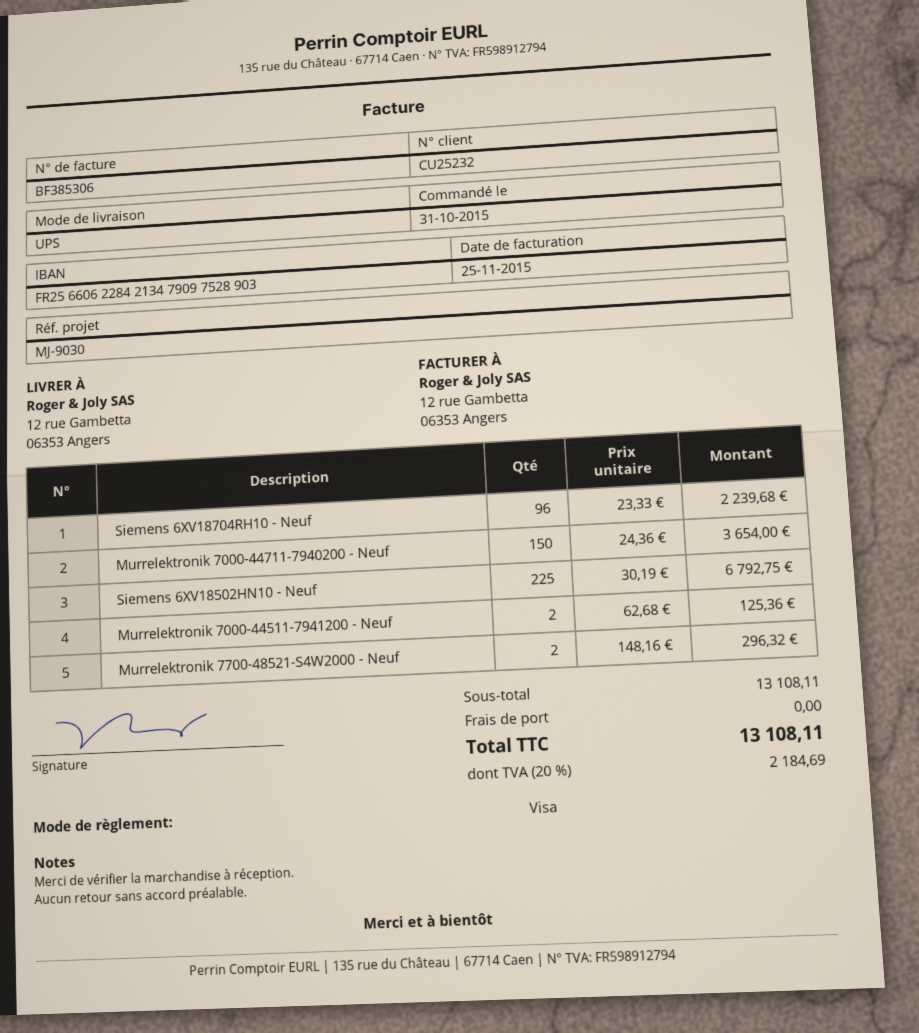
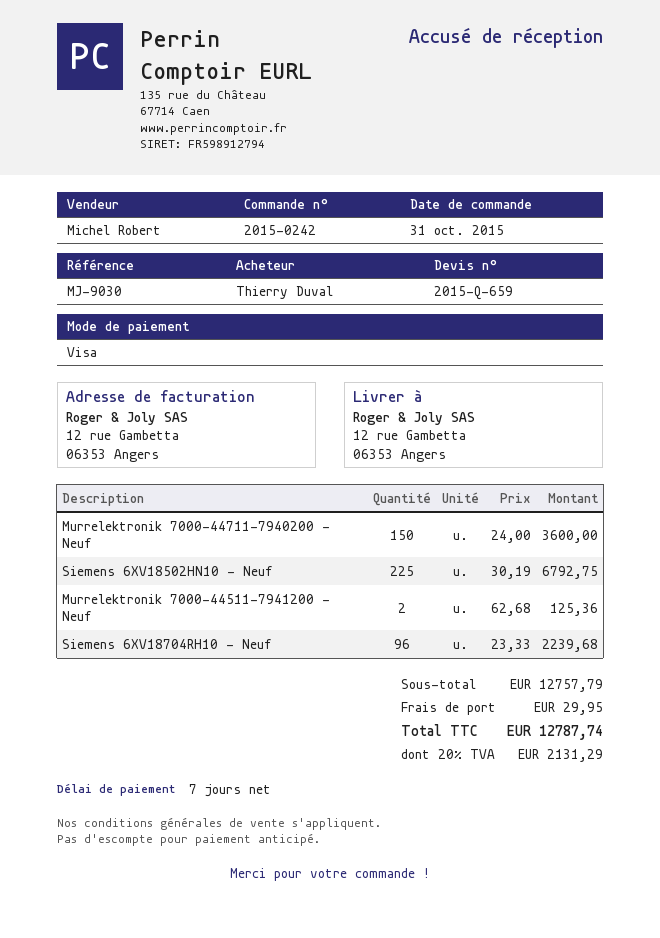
Murrelektronik 7000-44711-7940200 - Neuf: 150 x 24.36 = 3654.00 -> 150 x 24.00 = 3600.00
Murrelektronik 7700-48521-S4W2000 - Neuf: 2 x 148.16 = 296.32 -> none
subtotal: 13108.11 -> 12757.79
shipping: 0.00 -> 29.95
tax: 20% = 2184.69 -> 20% = 2131.29
total: 13108.11 -> 12787.74

